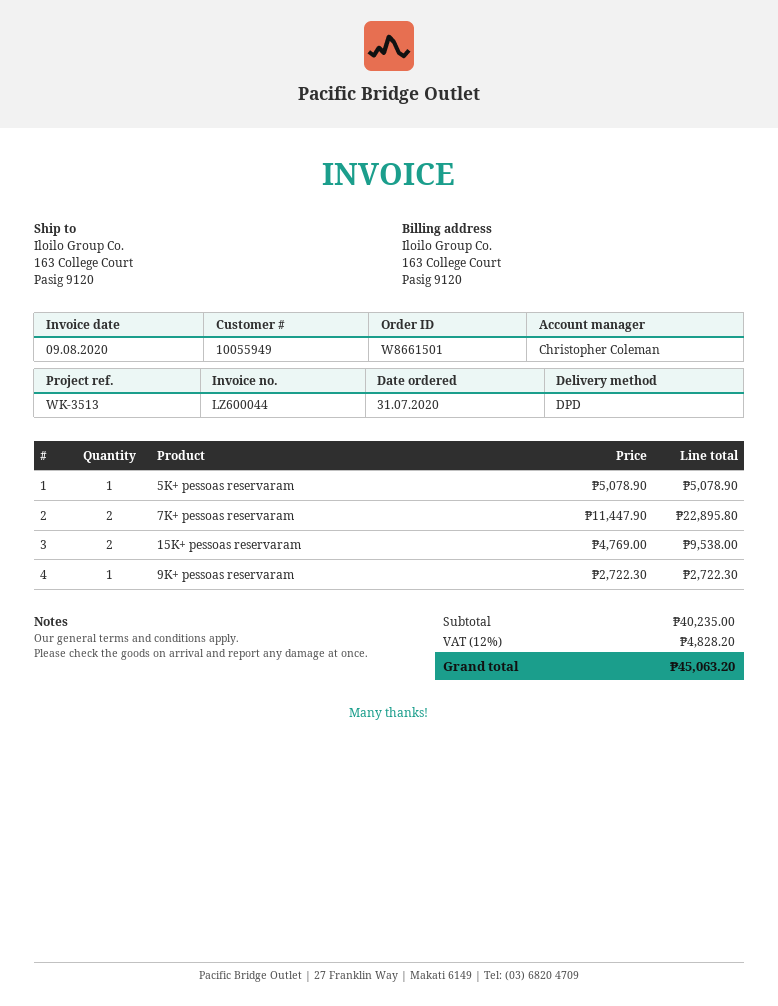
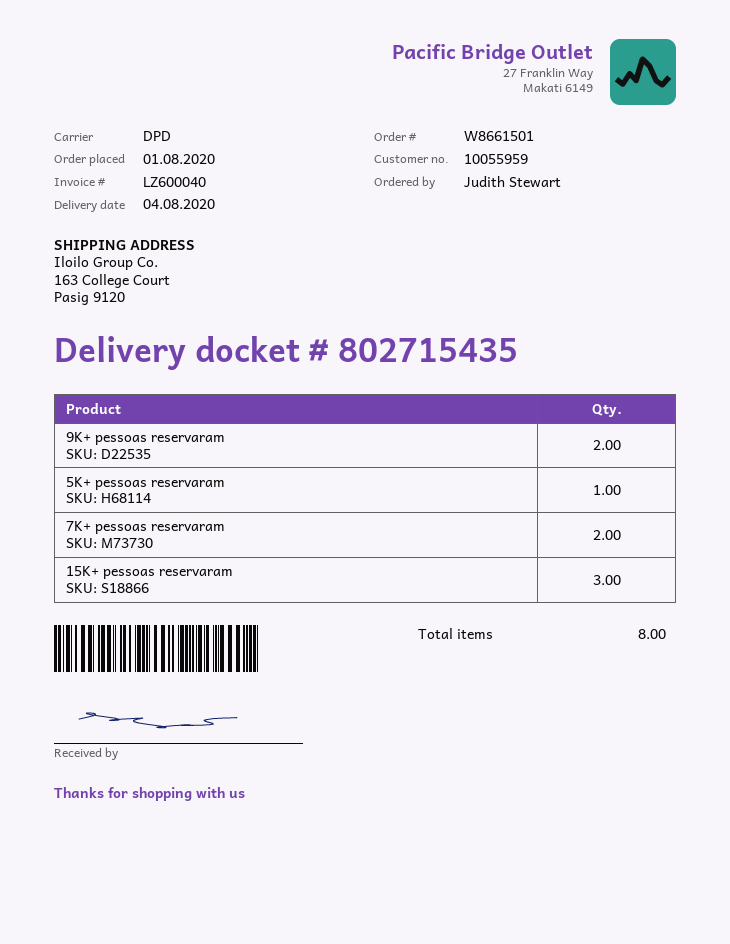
order date: 2020-07-31 -> 2020-08-01
invoice number: LZ600044 -> LZ600040
customer number: 10055949 -> 10055959
15K+ pessoas reservaram: 2 -> 3
9K+ pessoas reservaram: 1 -> 2

